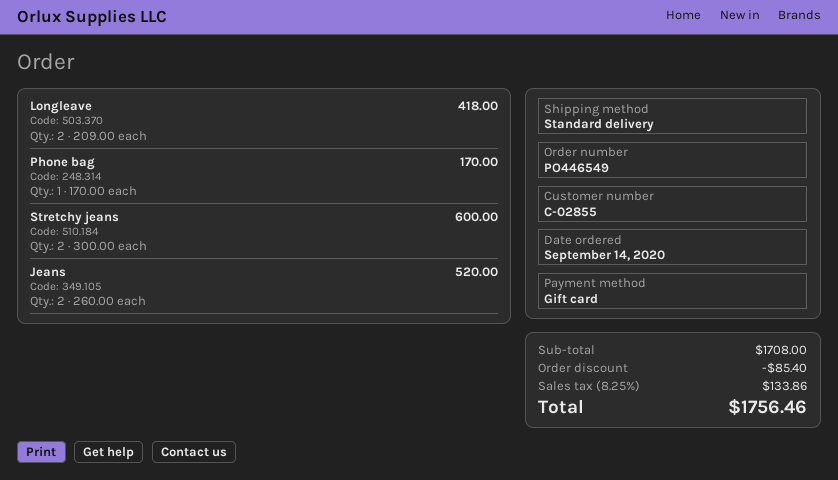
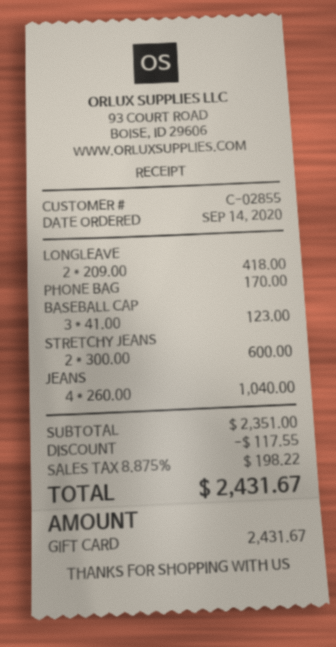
Jeans: 2 x 260.00 = 520.00 -> 4 x 260.00 = 1040.00
BASEBALL CAP: none -> 3 x 41.00 = 123.00
subtotal: 1708.00 -> 2351.00
discount: 85.40 -> 117.55
tax: 8.25% = 133.86 -> 8.875% = 198.22
total: 1756.46 -> 2431.67

